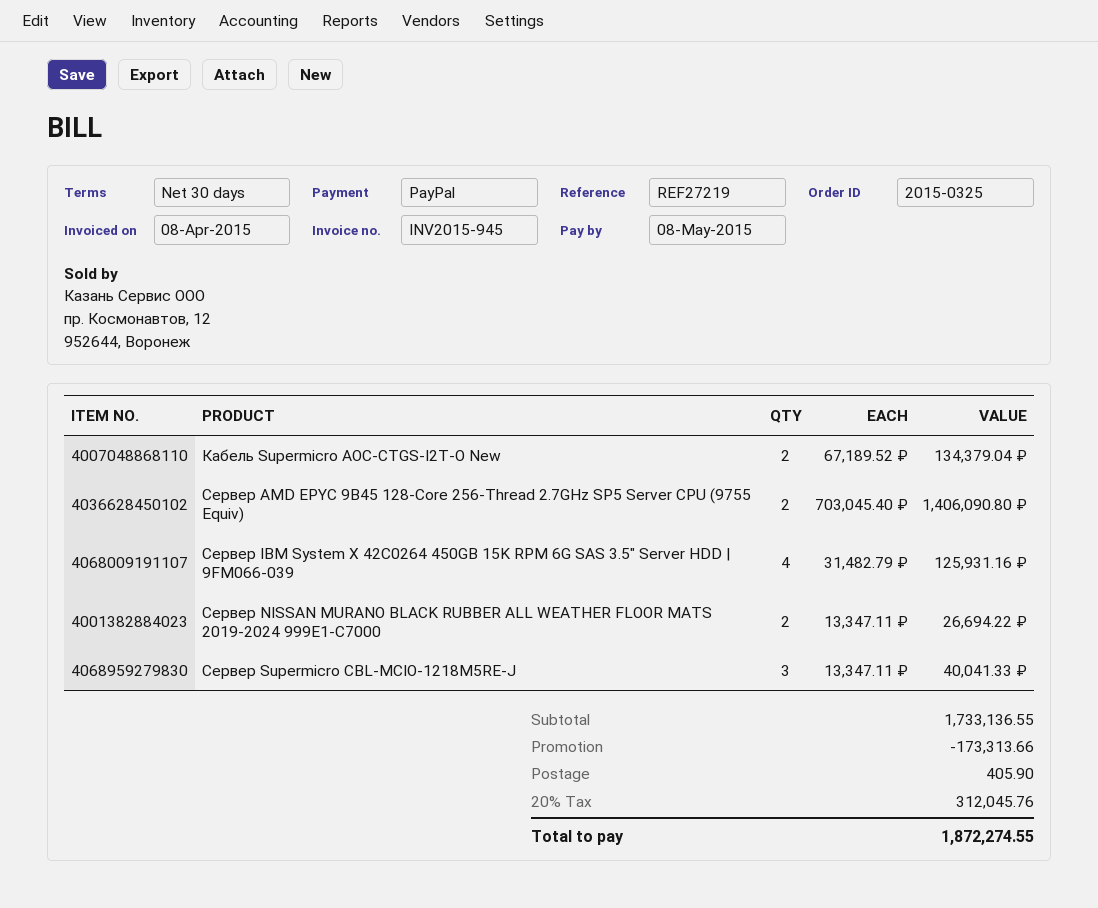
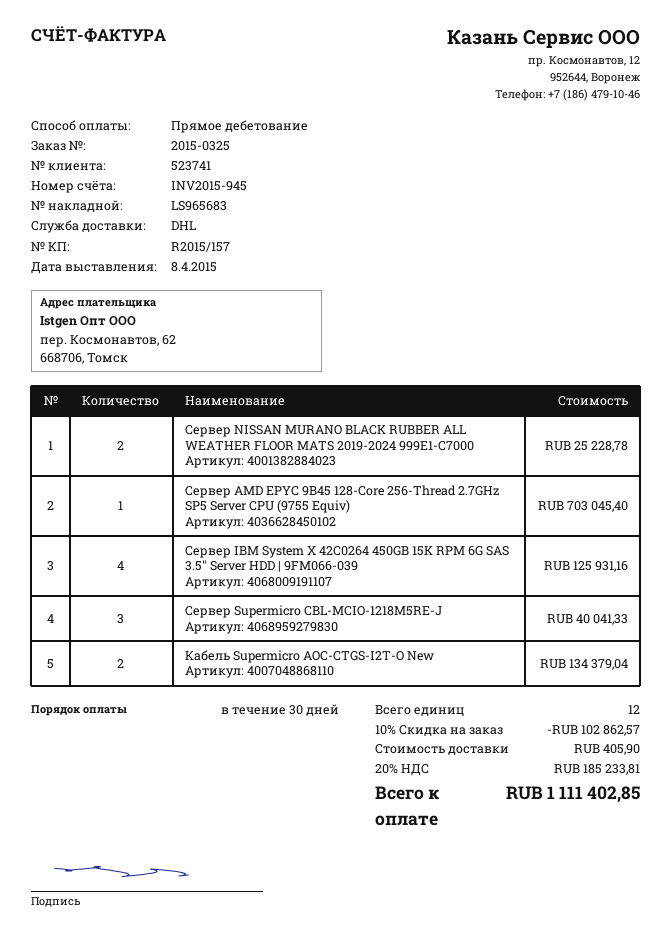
payment method: PayPal -> direct debit
Сервер AMD EPYC 9B45 128-Core 256-Thread 2.7GHz SP5 Server CPU (9755 Equiv): 2 for 1406090.80 -> 1 for 703045.40
Сервер NISSAN MURANO BLACK RUBBER ALL WEATHER FLOOR MATS 2019-2024 999E1-C7000: 2 for 26694.22 -> 2 for 25228.78
discount: 173313.66 -> 102862.57
tax: 20% = 312045.76 -> 20% = 185233.81
total: 1872274.55 -> 1111402.85

